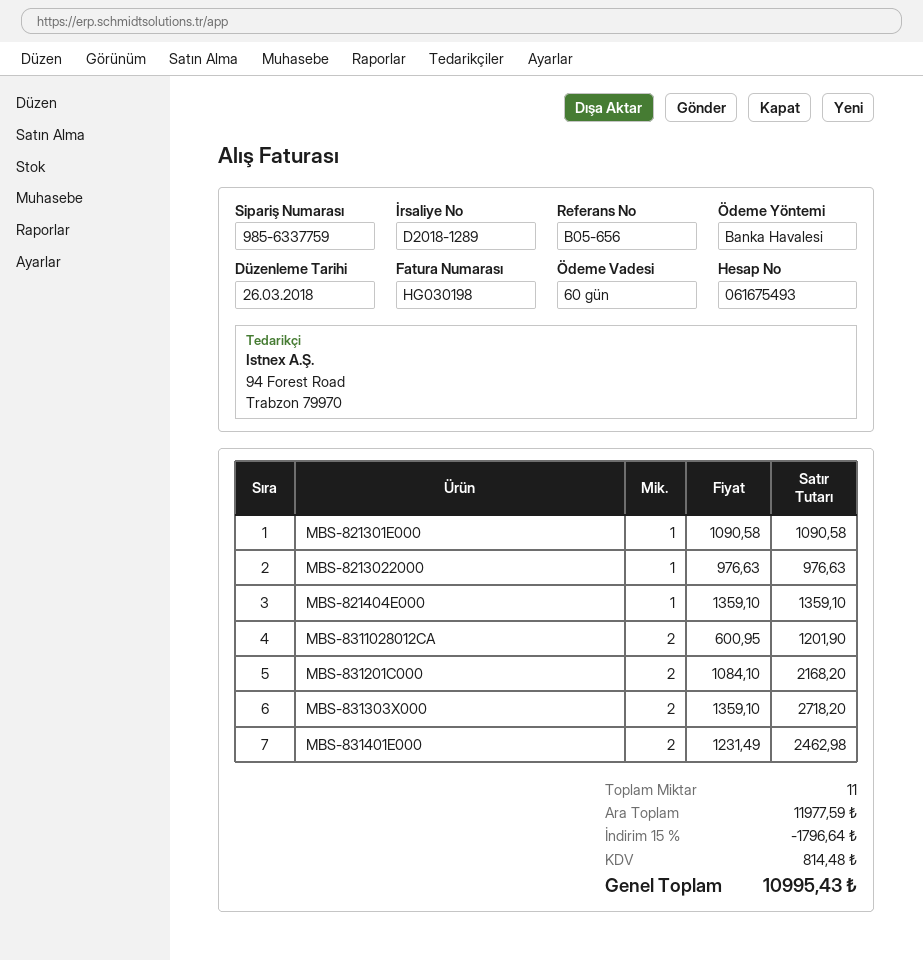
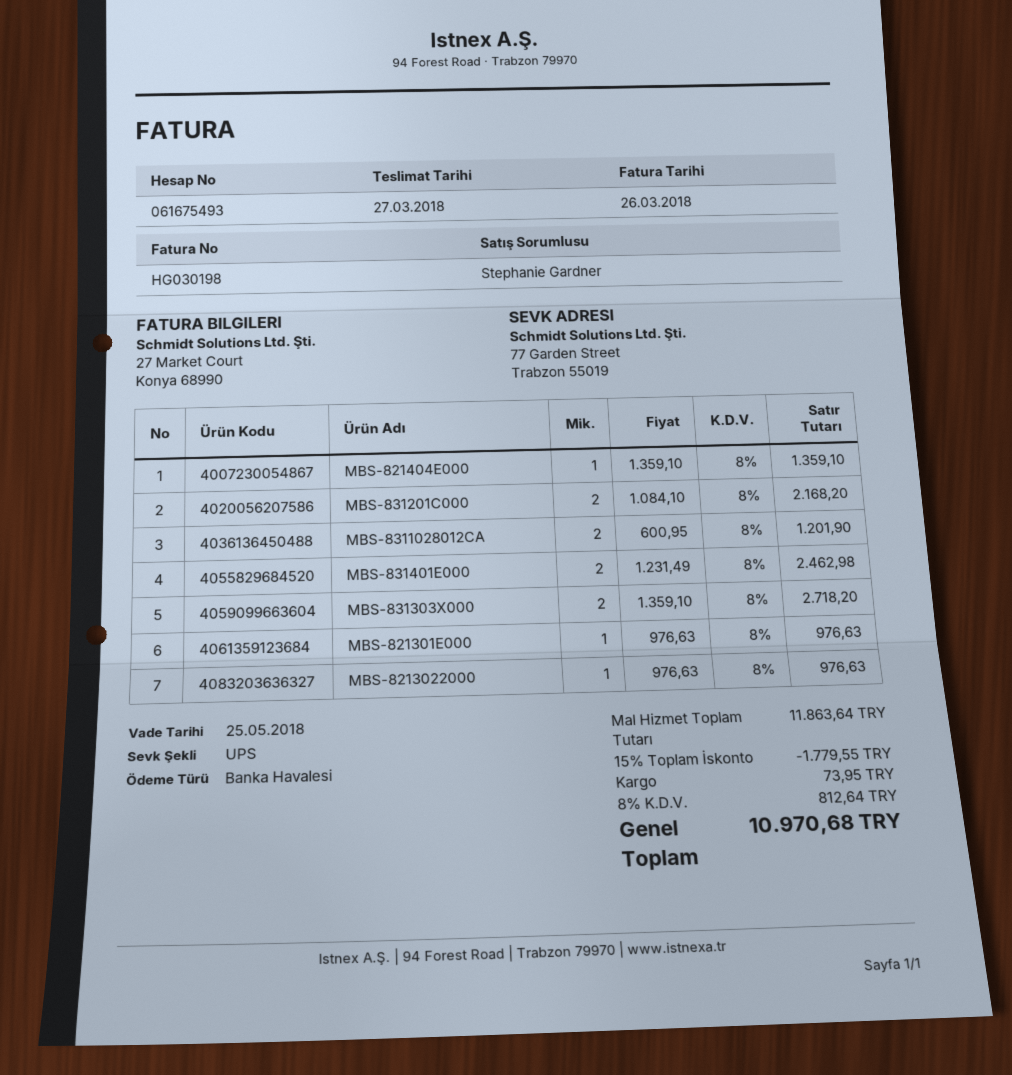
MBS-821301E000: 1 x 1090.58 = 1090.58 -> 1 x 976.63 = 976.63
subtotal: 11977.59 -> 11863.64
discount: 15% = 1796.64 -> 15% = 1779.55
shipping: none -> 73.95
tax: 814.48 -> 812.64
total: 10995.43 -> 10970.68

